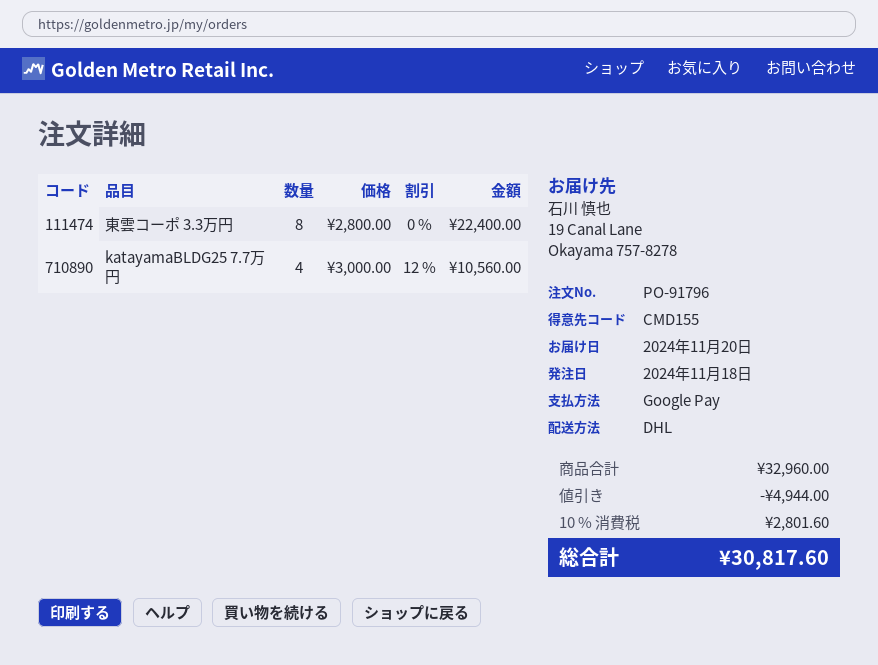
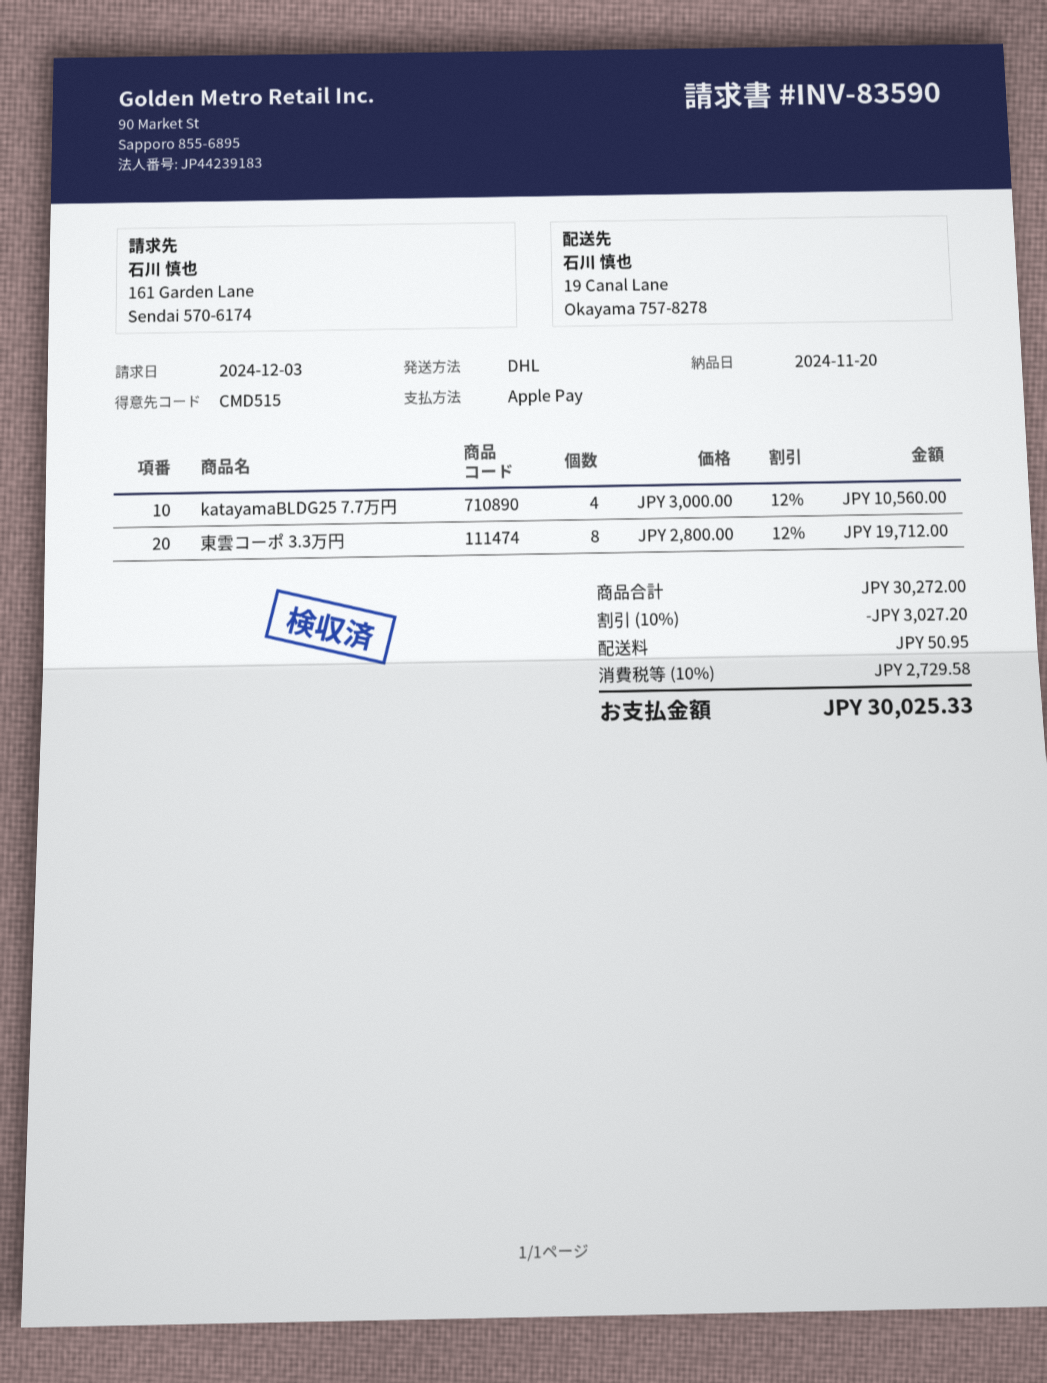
customer number: CMD155 -> CMD515
payment method: Google Pay -> Apple Pay
東雲コーポ 3.3万円: 8 x 2800.00 = 22400.00 -> 8 x 2800.00 - 12% = 19712.00
subtotal: 32960.00 -> 30272.00
discount: 4944.00 -> 3027.20
shipping: none -> 50.95
tax: 10% = 2801.60 -> 10% = 2729.58
total: 30817.60 -> 30025.33

